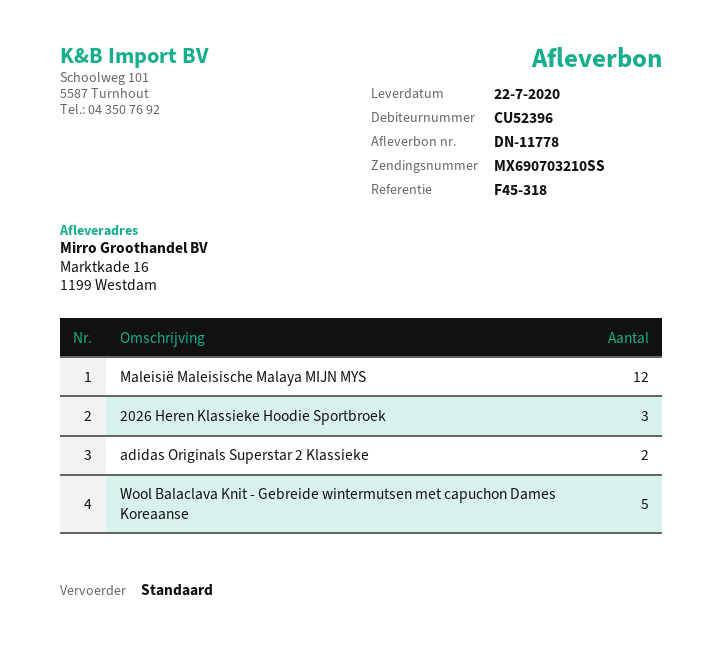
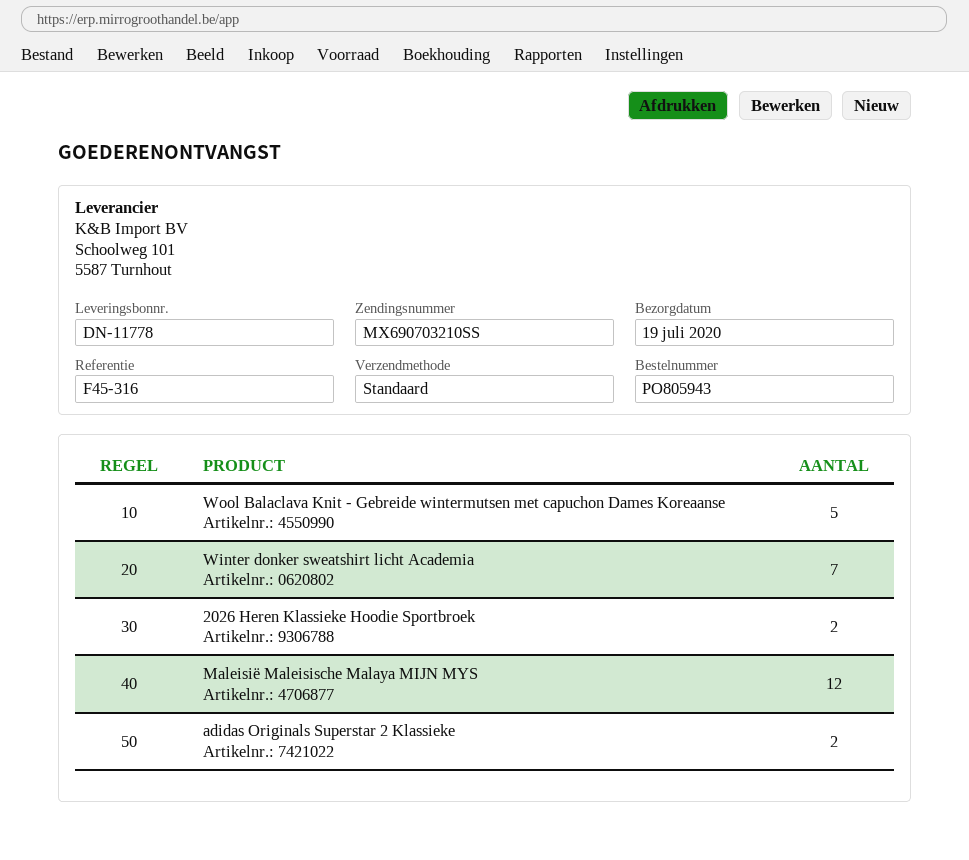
delivery date: 2020-07-22 -> 2020-07-19
reference: F45-318 -> F45-316
2026 Heren Klassieke Hoodie Sportbroek: 3 -> 2
Winter donker sweatshirt licht Academia: none -> 7

